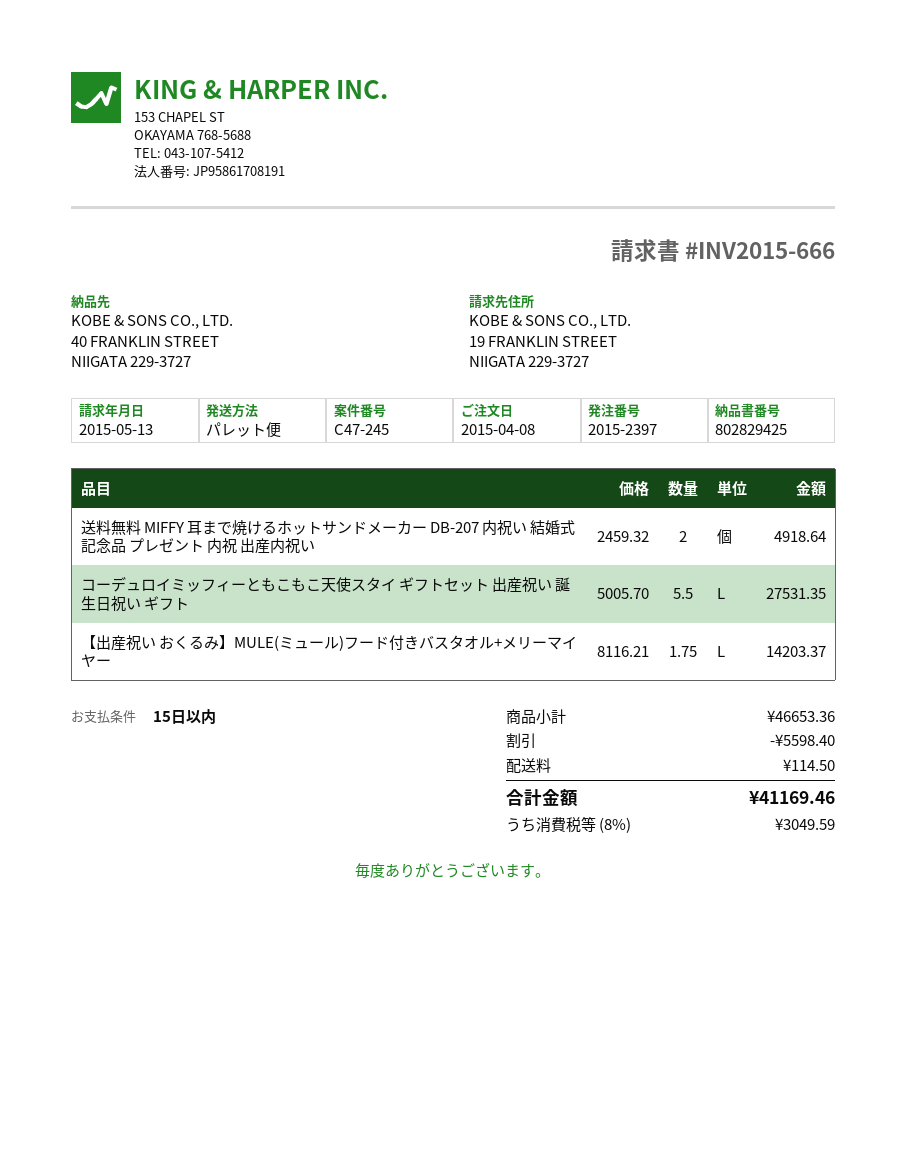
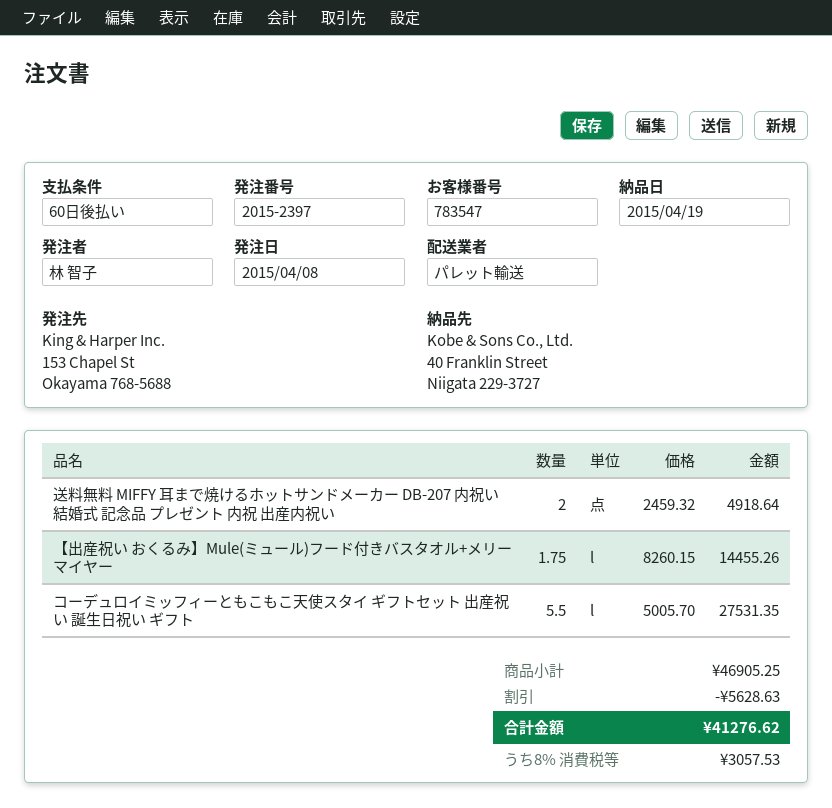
payment terms: 15 days -> 60 days
【出産祝い おくるみ】MULE(ミュール)フード付きバスタオル+メリーマイヤー: 1.75 x 8116.21 = 14203.37 -> 1.75 x 8260.15 = 14455.26
subtotal: 46653.36 -> 46905.25
discount: 5598.40 -> 5628.63
shipping: 114.50 -> none
tax: 8% = 3049.59 -> 8% = 3057.53
total: 41169.46 -> 41276.62

